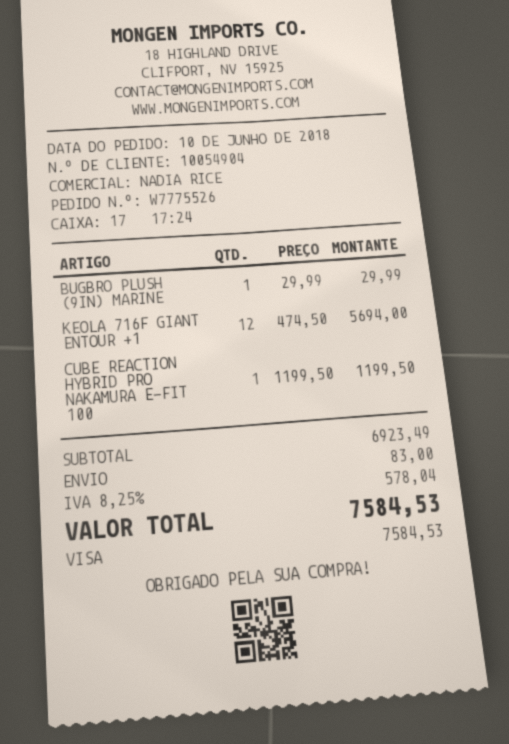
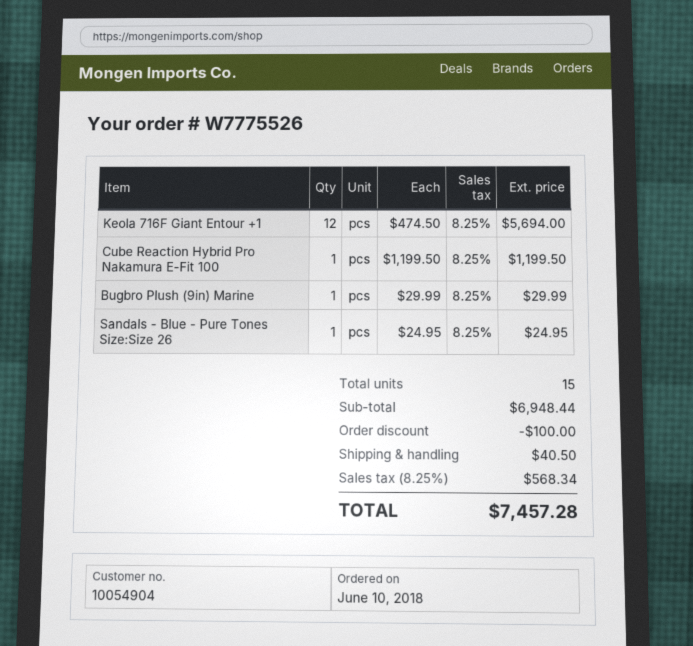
Sandals - Blue - Pure Tones Size:Size 26: none -> 1 x 24.95 = 24.95
subtotal: 6923.49 -> 6948.44
discount: none -> 100.00
shipping: 83.00 -> 40.50
tax: 8.25% = 578.04 -> 8.25% = 568.34
total: 7584.53 -> 7457.28

